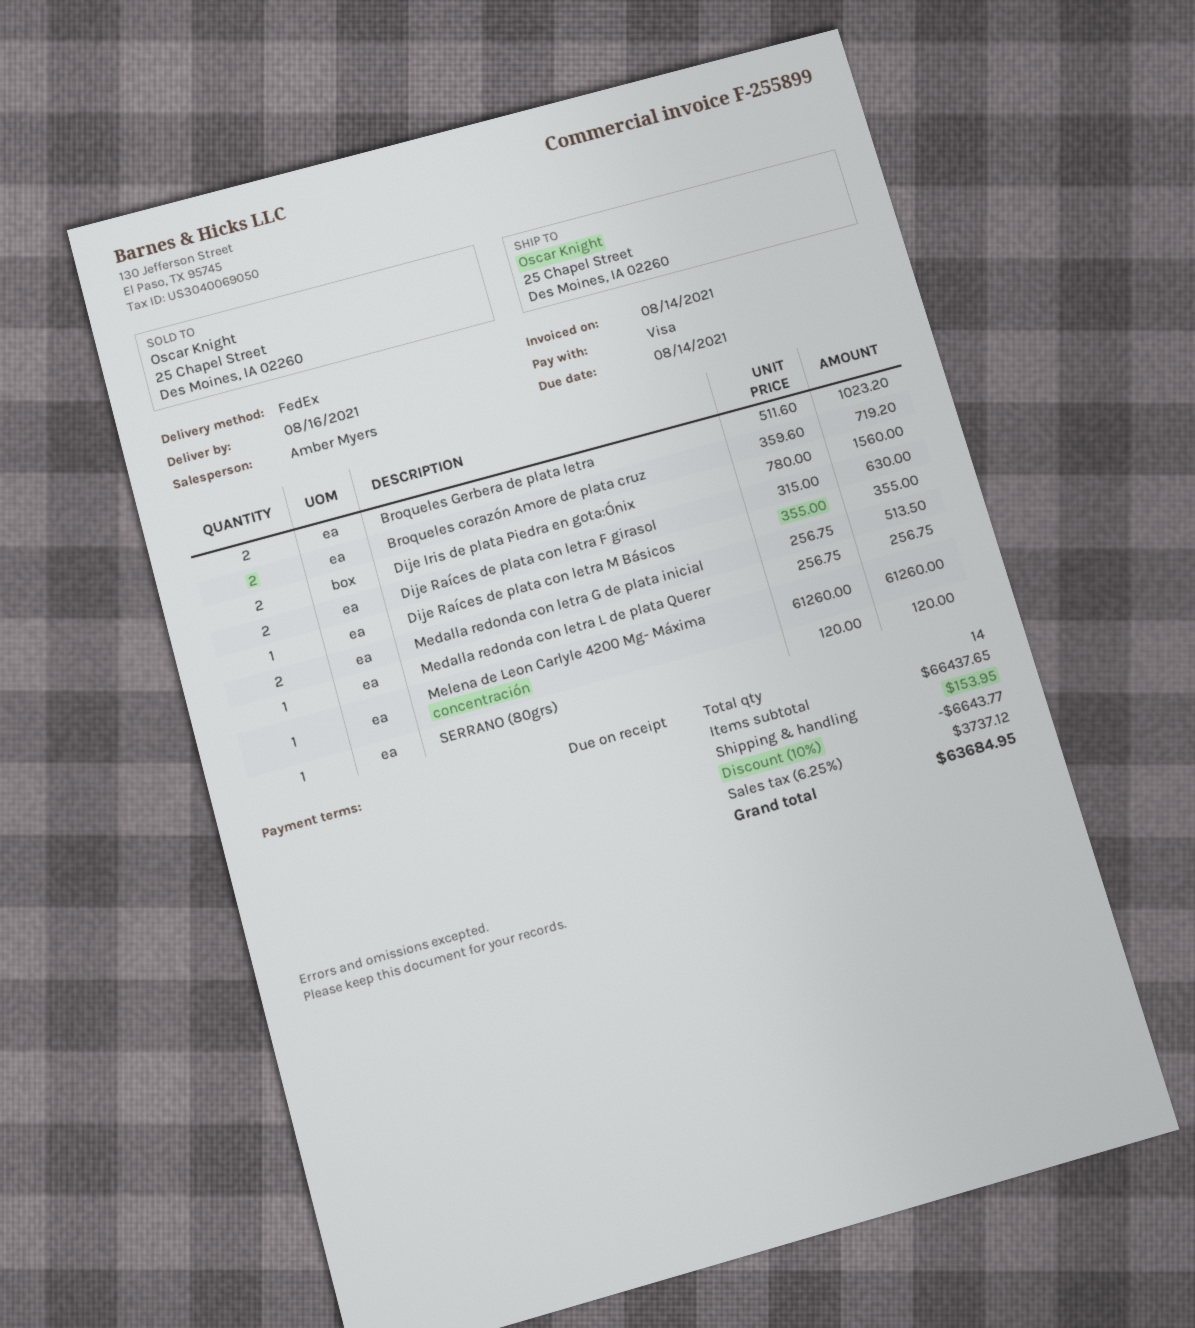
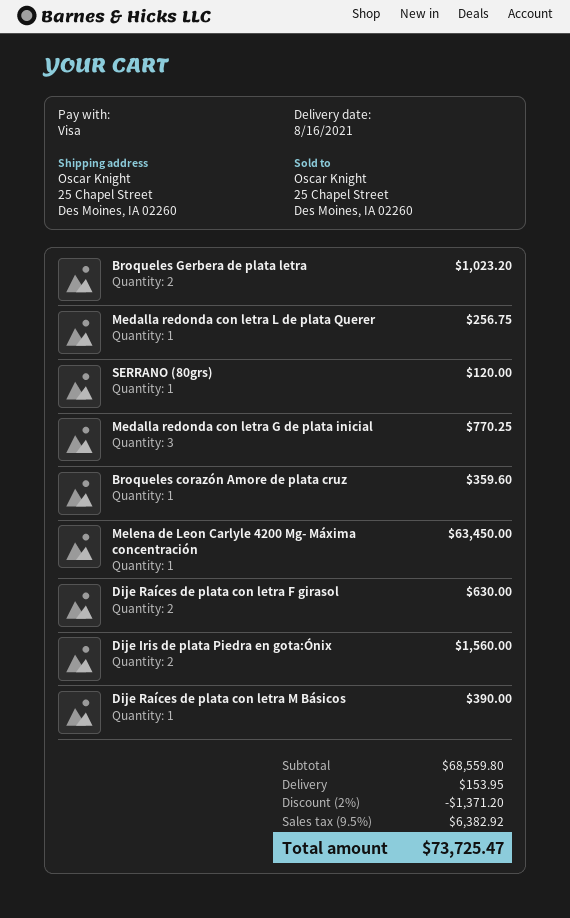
Broqueles corazón Amore de plata cruz: 2 for 719.20 -> 1 for 359.60
Dije Raíces de plata con letra M Básicos: 1 for 355.00 -> 1 for 390.00
Medalla redonda con letra G de plata inicial: 2 for 513.50 -> 3 for 770.25
Melena de Leon Carlyle 4200 Mg- Máxima concentración: 1 for 61260.00 -> 1 for 63450.00
subtotal: 66437.65 -> 68559.80
discount: 10% = 6643.77 -> 2% = 1371.20
tax: 6.25% = 3737.12 -> 9.5% = 6382.92
total: 63684.95 -> 73725.47

